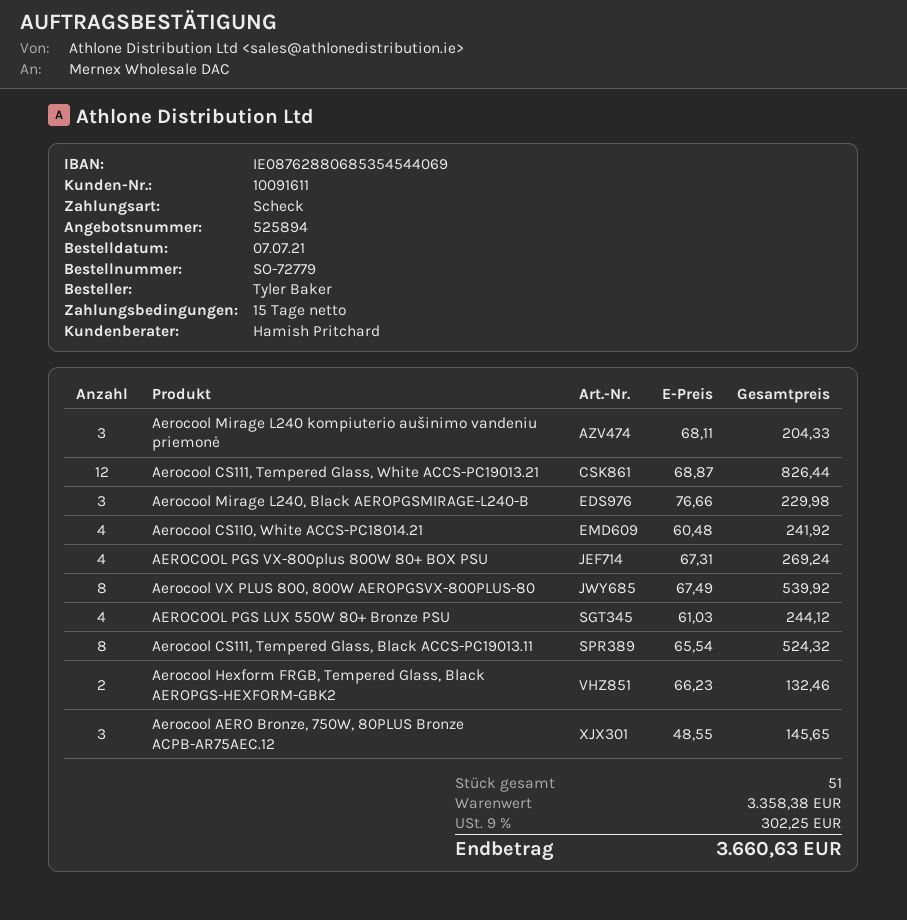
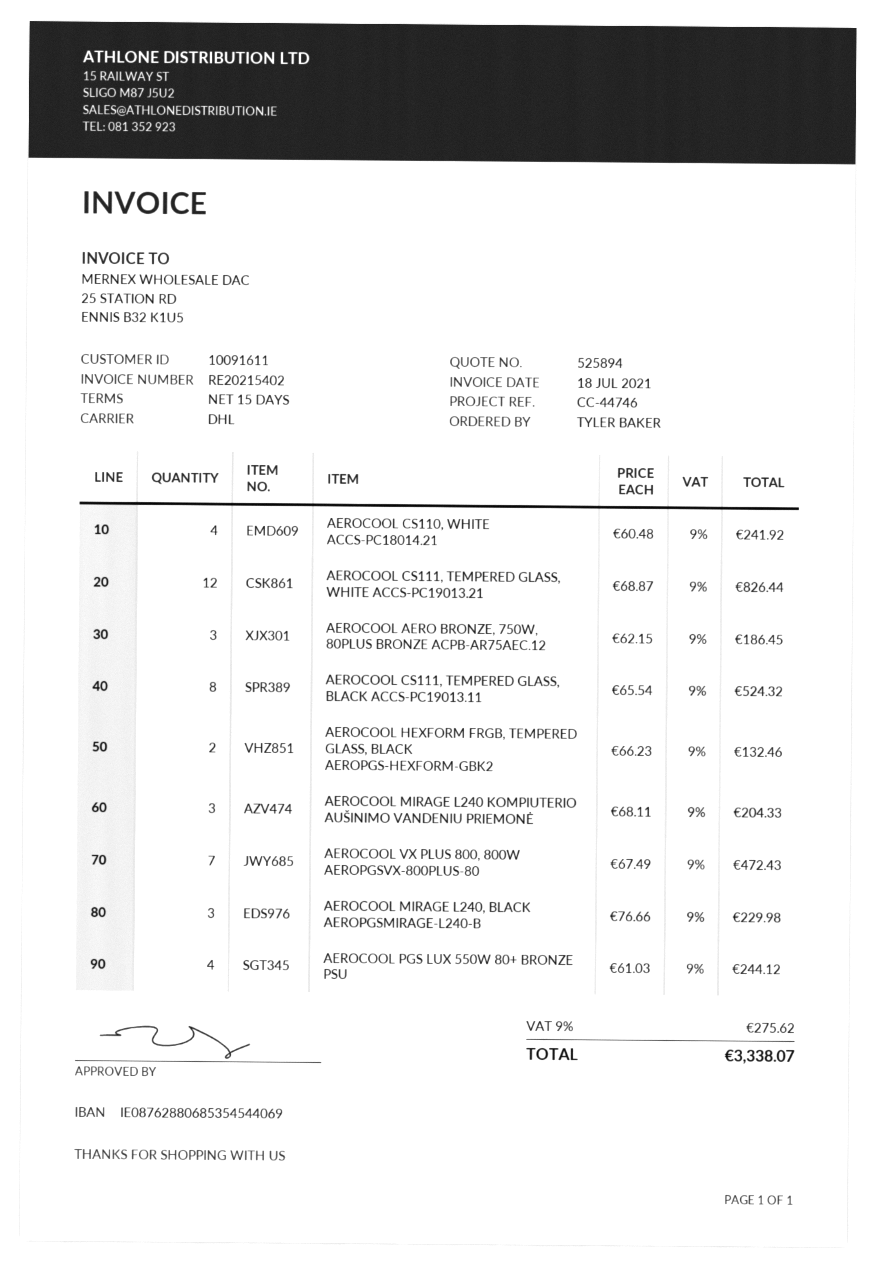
AEROCOOL PGS VX-800plus 800W 80+ BOX PSU: 4 x 67.31 = 269.24 -> none
Aerocool VX PLUS 800, 800W AEROPGSVX-800PLUS-80: 8 x 67.49 = 539.92 -> 7 x 67.49 = 472.43
Aerocool AERO Bronze, 750W, 80PLUS Bronze ACPB-AR75AEC.12: 3 x 48.55 = 145.65 -> 3 x 62.15 = 186.45
tax: 9% = 302.25 -> 9% = 275.62
total: 3660.63 -> 3338.07

